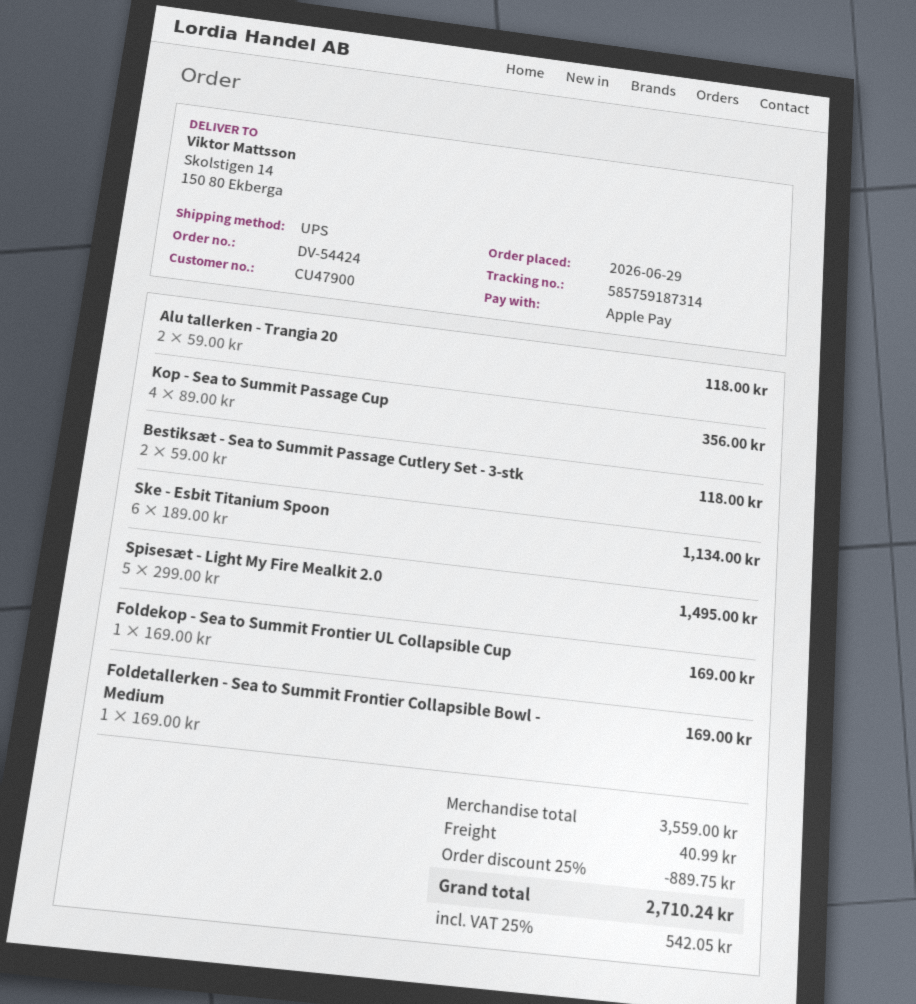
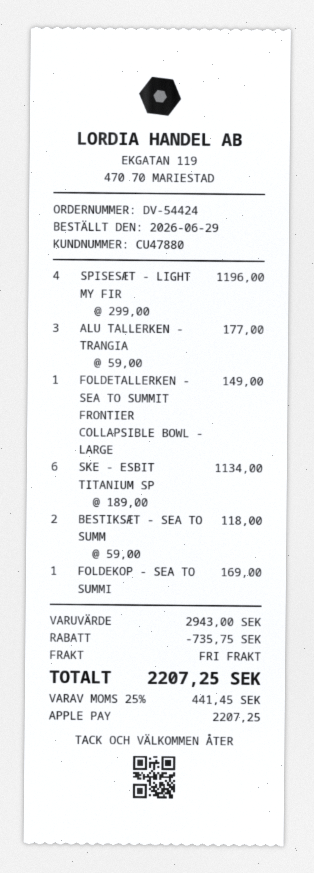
customer number: CU47900 -> CU47880
Alu tallerken - Trangia 20: 2 x 59.00 = 118.00 -> 3 x 59.00 = 177.00
Kop - Sea to Summit Passage Cup: 4 x 89.00 = 356.00 -> none
Spisesæt - Light My Fire Mealkit 2.0: 5 x 299.00 = 1495.00 -> 4 x 299.00 = 1196.00
Foldetallerken - Sea to Summit Frontier Collapsible Bowl - Medium: 1 x 169.00 = 169.00 -> none
FOLDETALLERKEN - SEA TO SUMMIT FRONTIER COLLAPSIBLE BOWL - LARGE: none -> 1 x 149.00 = 149.00
subtotal: 3559.00 -> 2943.00
discount: 889.75 -> 735.75
shipping: 40.99 -> 0.00
tax: 25% = 542.05 -> 25% = 441.45
total: 2710.24 -> 2207.25

